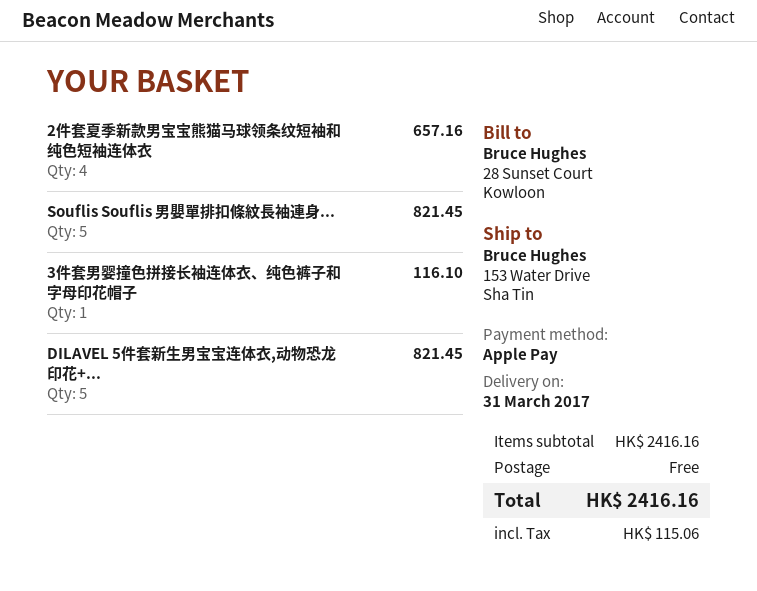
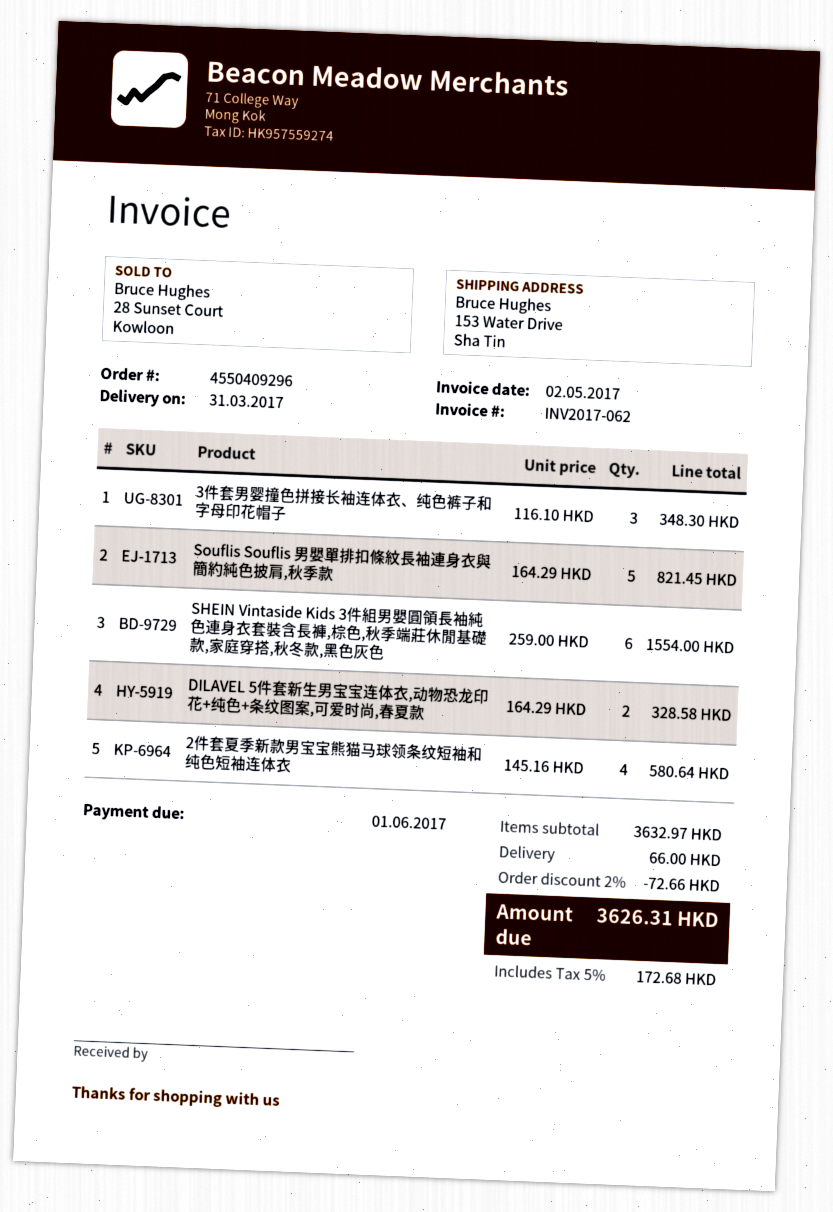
2件套夏季新款男宝宝熊猫马球领条纹短袖和纯色短袖连体衣: 4 for 657.16 -> 4 for 580.64
3件套男婴撞色拼接长袖连体衣、纯色裤子和字母印花帽子: 1 for 116.10 -> 3 for 348.30
DILAVEL 5件套新生男宝宝连体衣,动物恐龙印花+...: 5 for 821.45 -> 2 for 328.58
SHEIN Vintaside Kids 3件組男嬰圓領長袖純色連身衣套裝含長褲,棕色,秋季端莊休閒基礎款,家庭穿搭,秋冬款,黑色灰色: none -> 6 for 1554.00
subtotal: 2416.16 -> 3632.97
discount: none -> 2% = 72.66
shipping: 0.00 -> 66.00
tax: 115.06 -> 172.68
total: 2416.16 -> 3626.31

